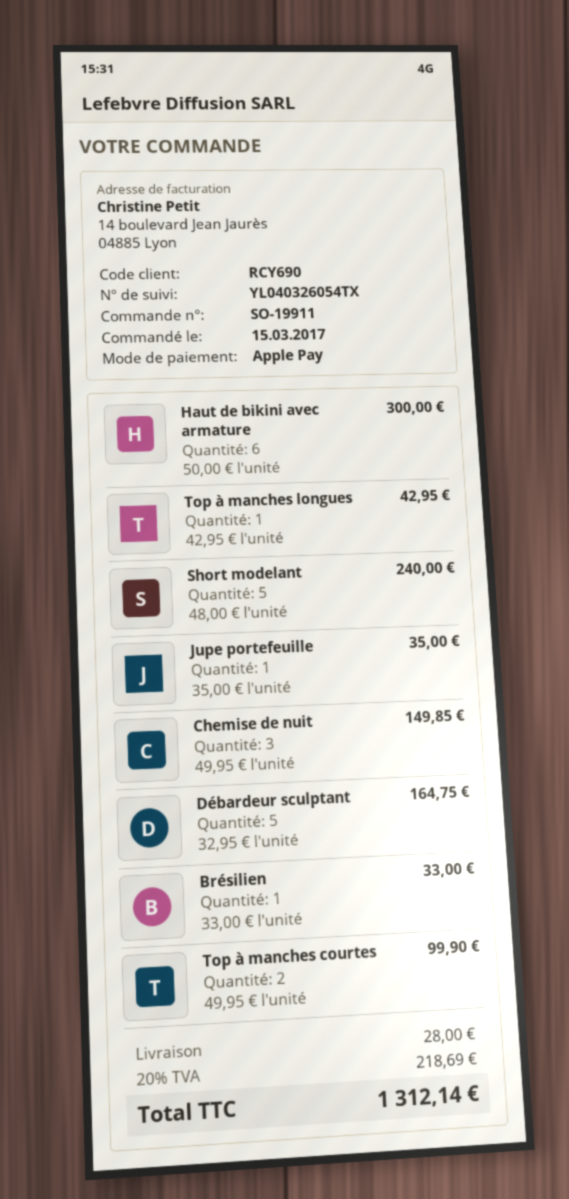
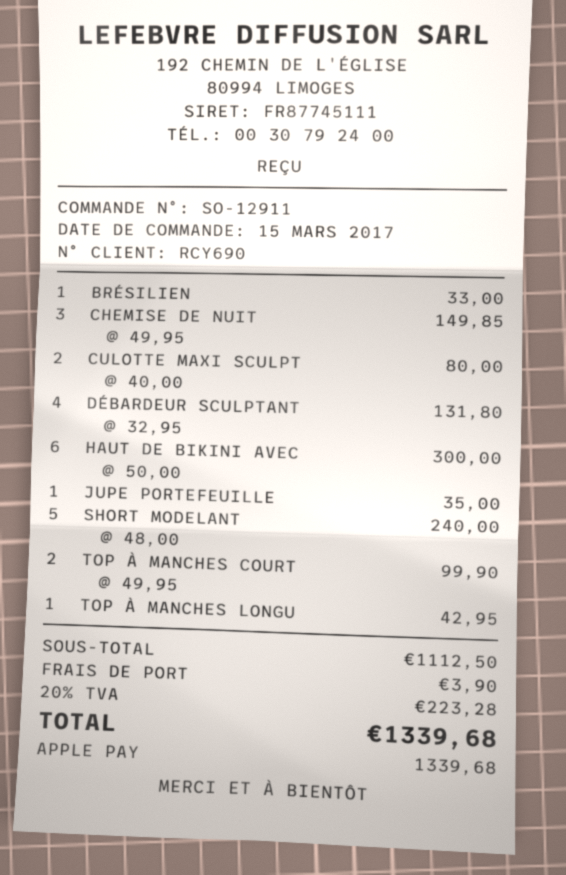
order number: SO-19911 -> SO-12911
Débardeur sculptant: 5 x 32.95 = 164.75 -> 4 x 32.95 = 131.80
CULOTTE MAXI SCULPT: none -> 2 x 40.00 = 80.00
shipping: 28.00 -> 3.90
tax: 20% = 218.69 -> 20% = 223.28
total: 1312.14 -> 1339.68

